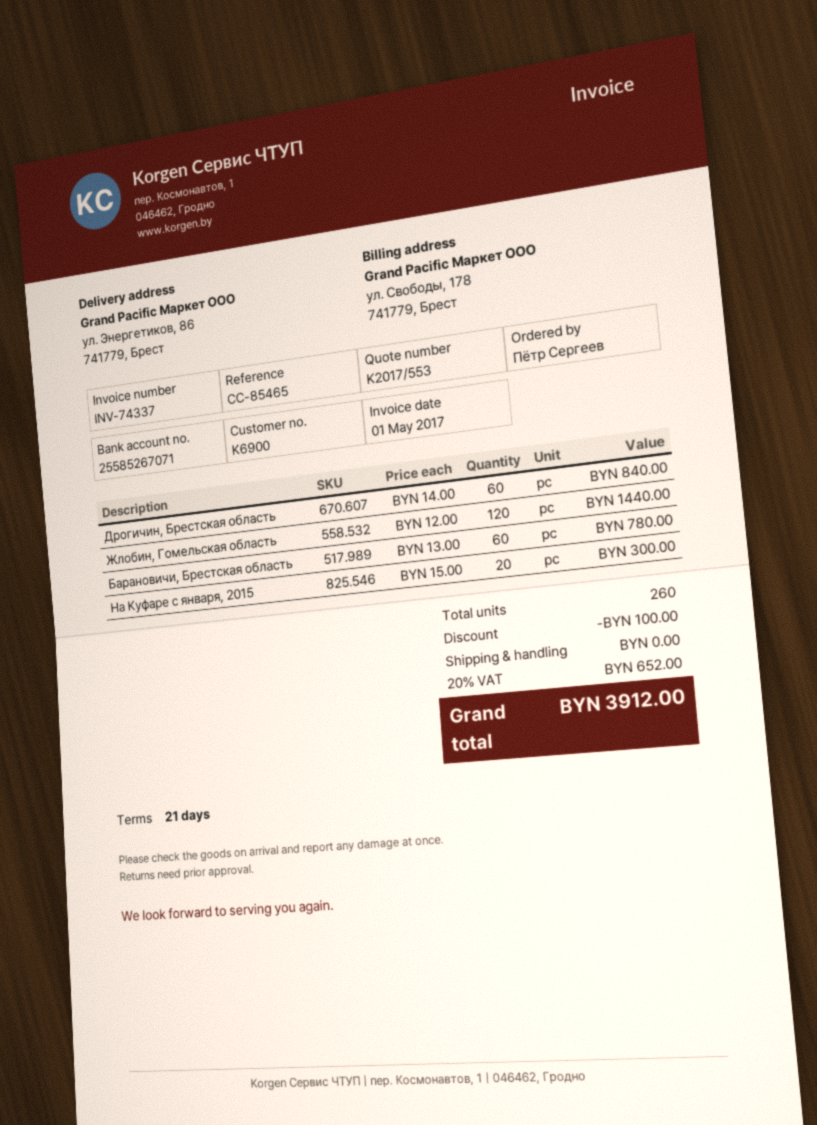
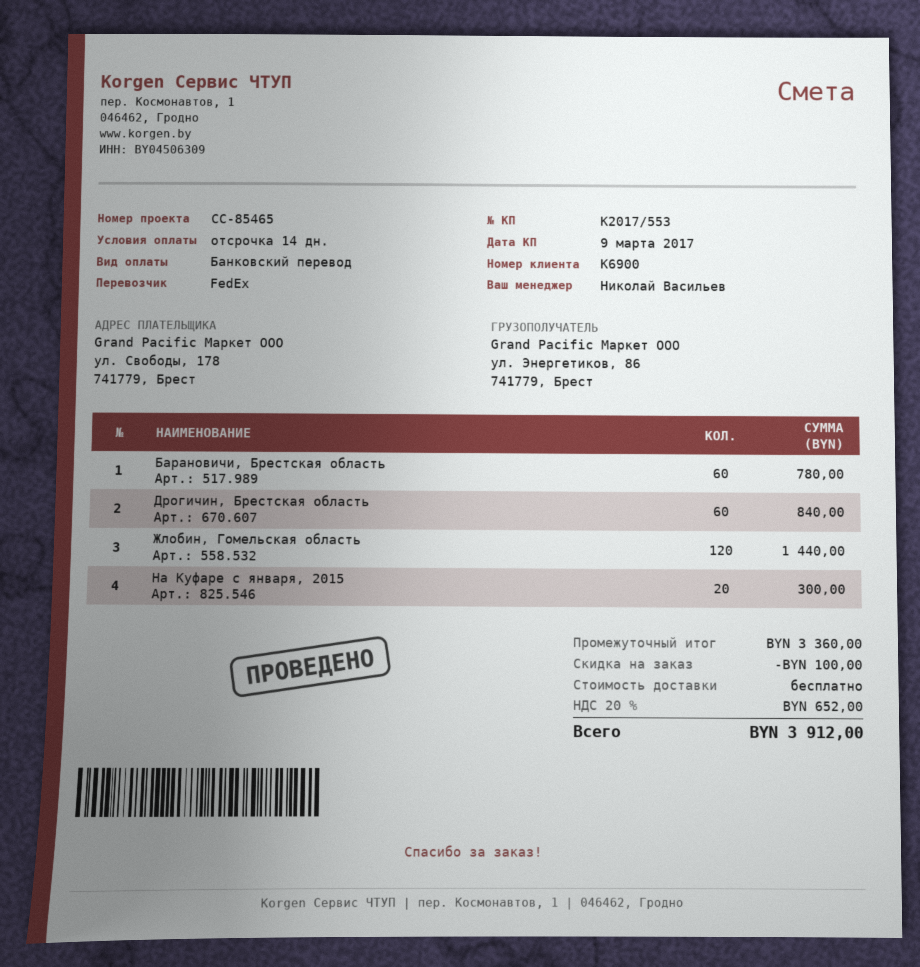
payment terms: 21 days -> 14 days

